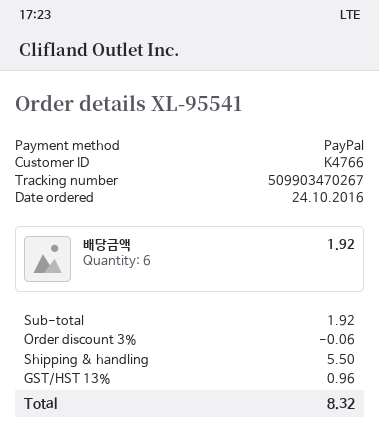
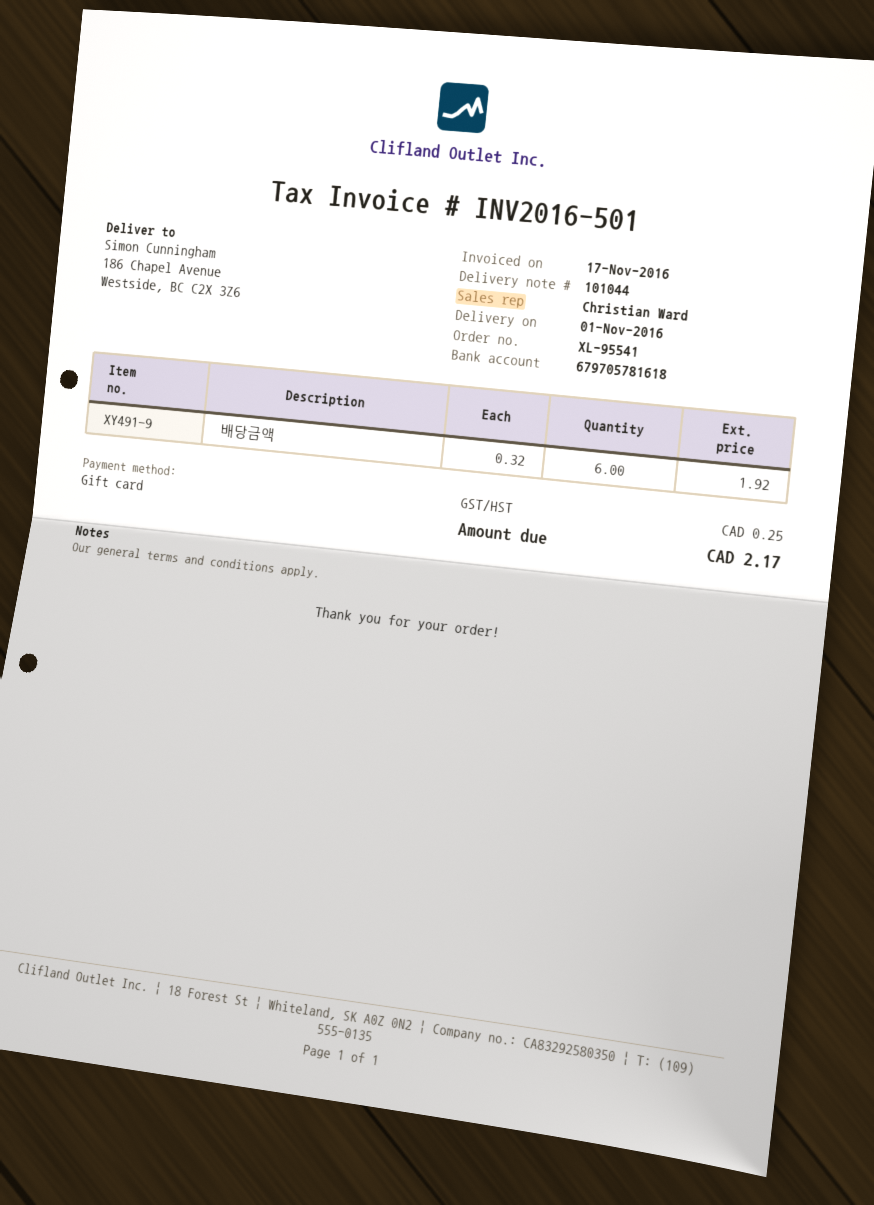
payment method: PayPal -> gift card
discount: 3% = 0.06 -> none
shipping: 5.50 -> none
tax: 0.96 -> 0.25
total: 8.32 -> 2.17

